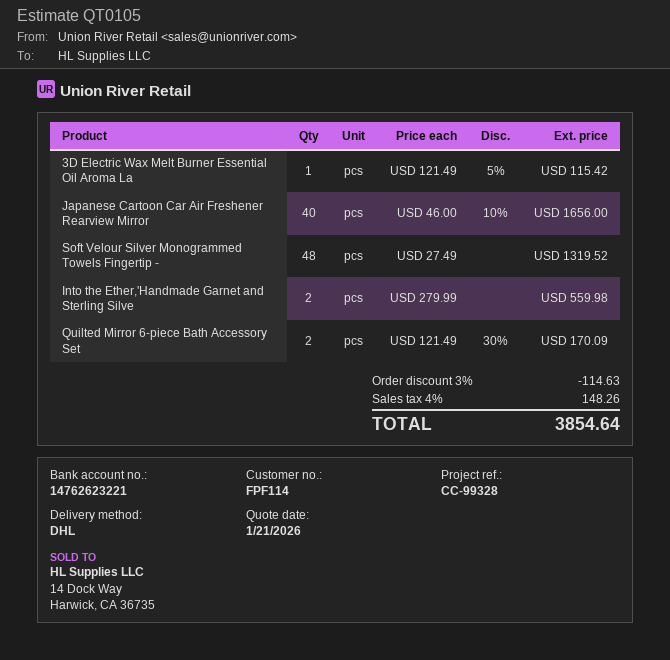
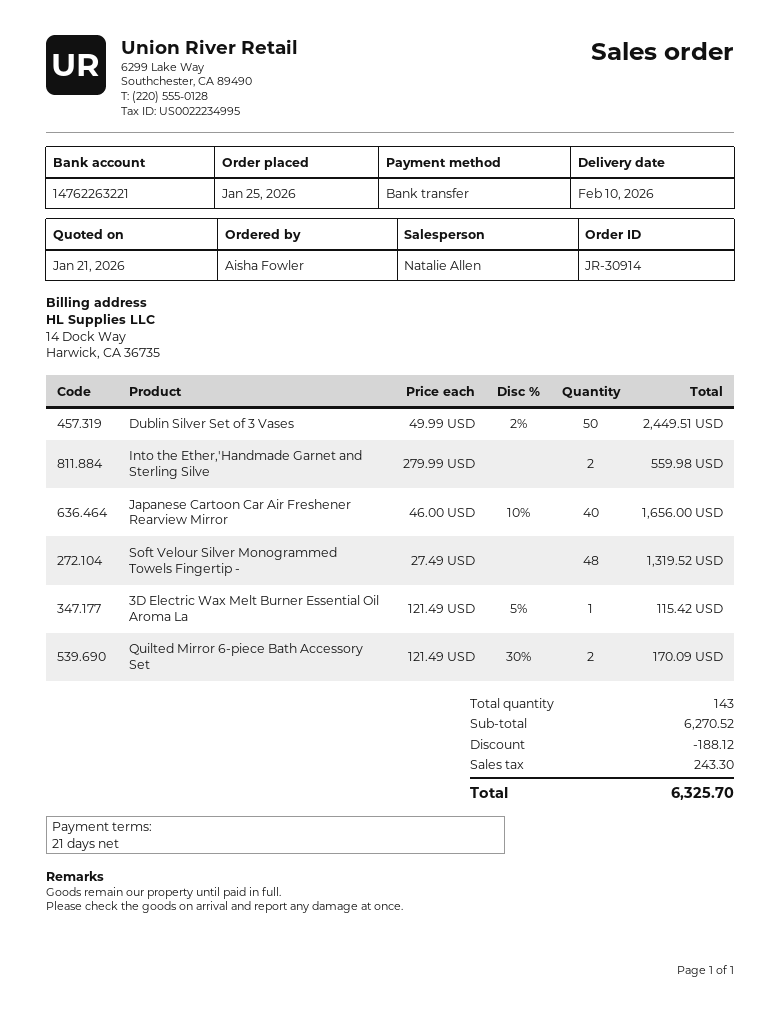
bank account: 14762623221 -> 14762263221
Dublin Silver Set of 3 Vases: none -> 50 x 49.99 - 2% = 2449.51
discount: 114.63 -> 188.12
tax: 148.26 -> 243.30
total: 3854.64 -> 6325.70

